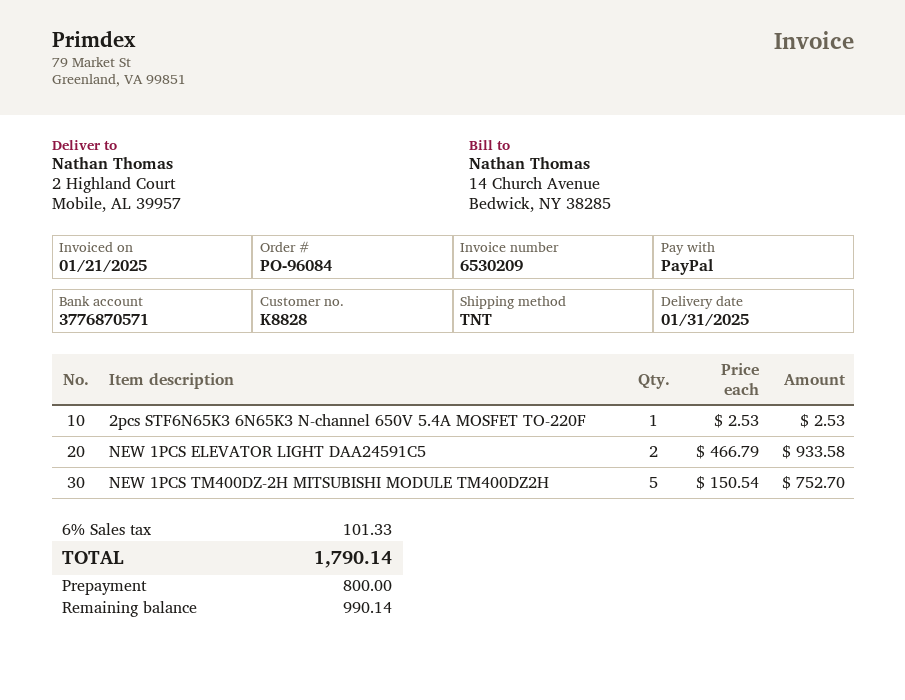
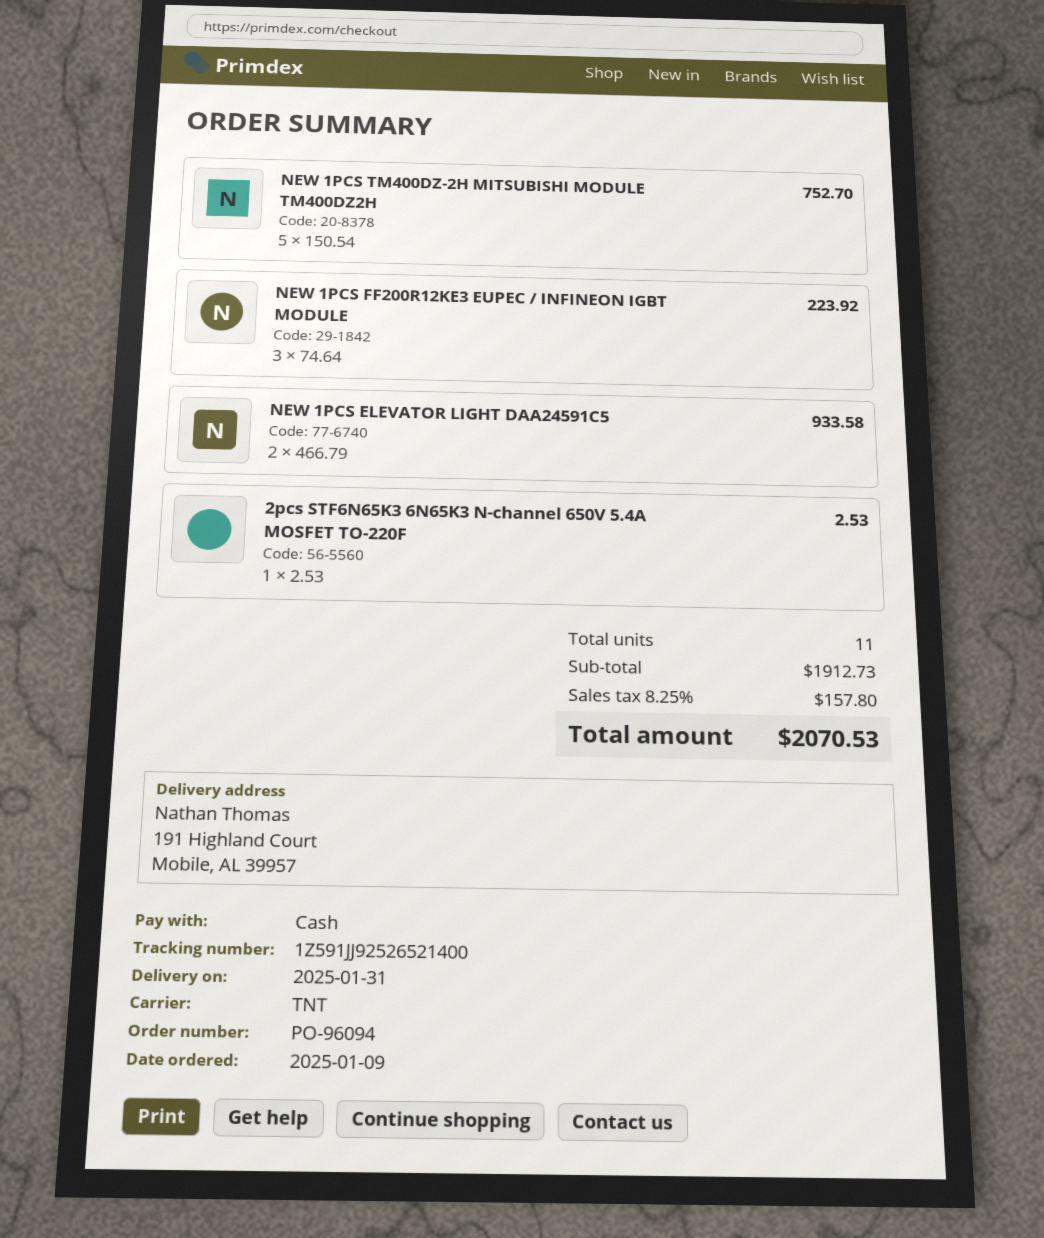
order number: PO-96084 -> PO-96094
payment method: PayPal -> cash
ship to: 2 Highland Court, Mobile, AL 39957 -> 191 Highland Court, Mobile, AL 39957
NEW 1PCS FF200R12KE3 EUPEC / INFINEON IGBT MODULE: none -> 3 x 74.64 = 223.92
tax: 6% = 101.33 -> 8.25% = 157.80
total: 1790.14 -> 2070.53

